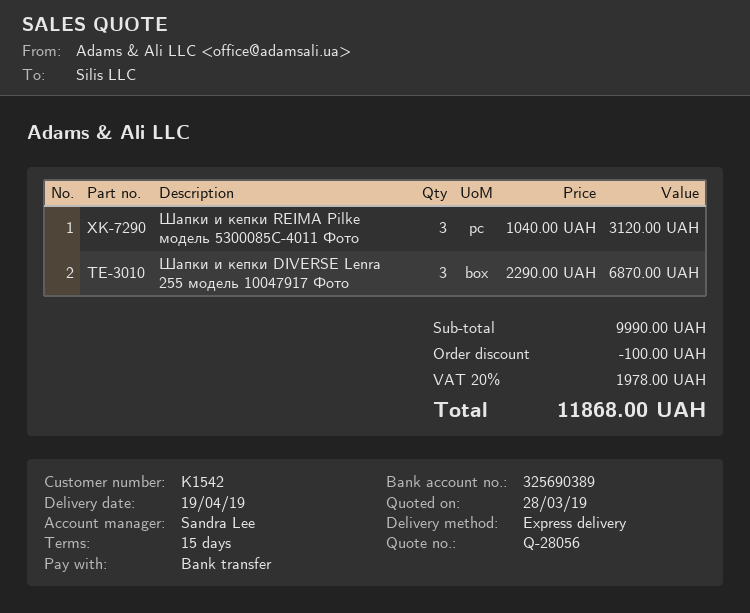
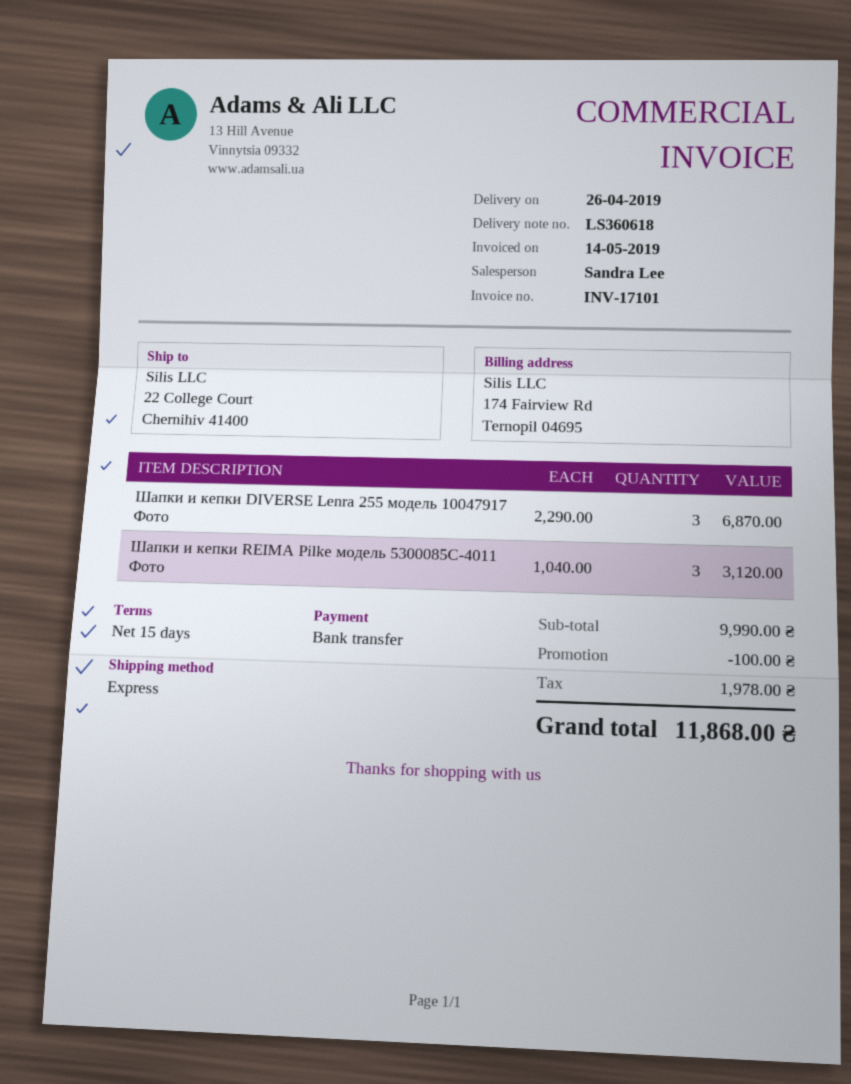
delivery date: 2019-04-19 -> 2019-04-26

